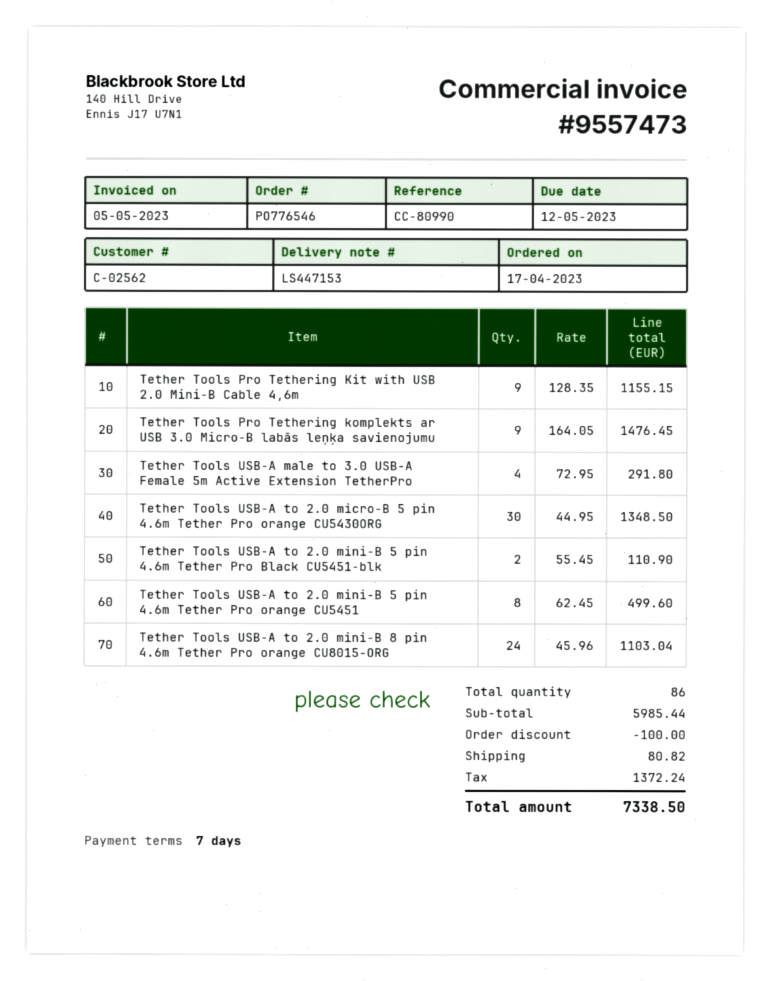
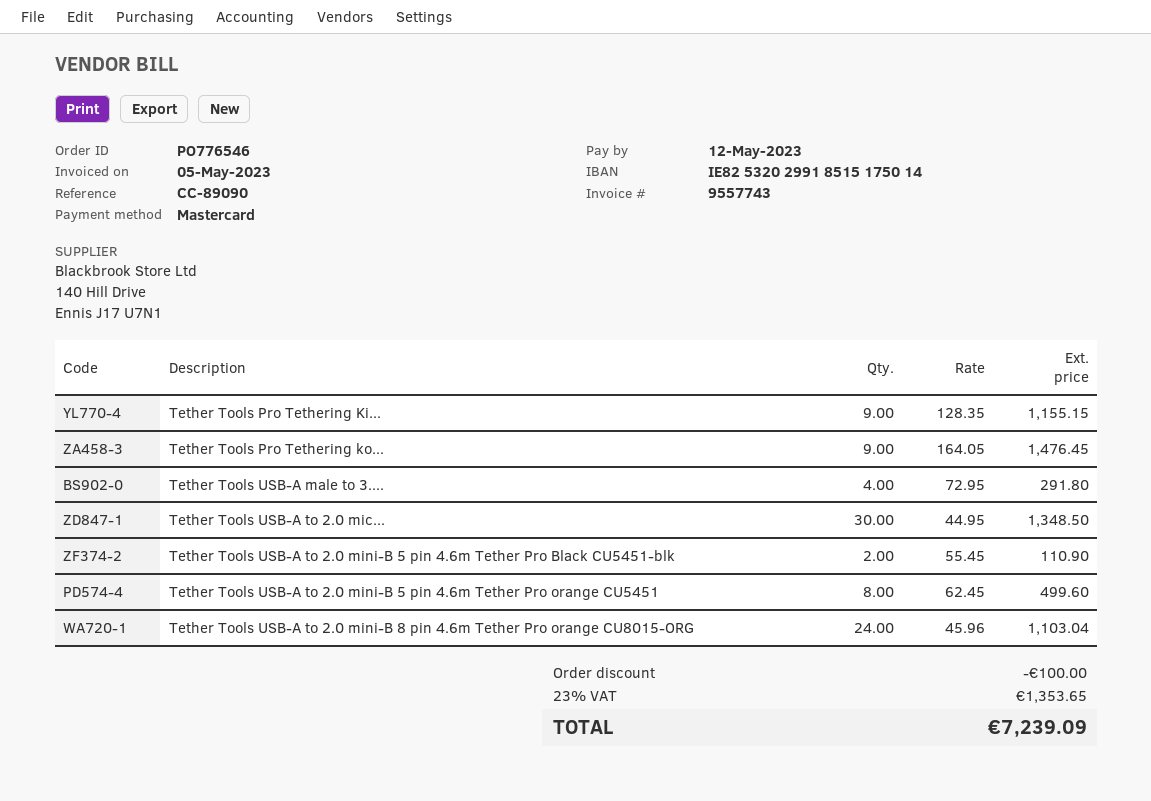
invoice number: 9557473 -> 9557743
reference: CC-80990 -> CC-89090
shipping: 80.82 -> none
tax: 1372.24 -> 1353.65
total: 7338.50 -> 7239.09

